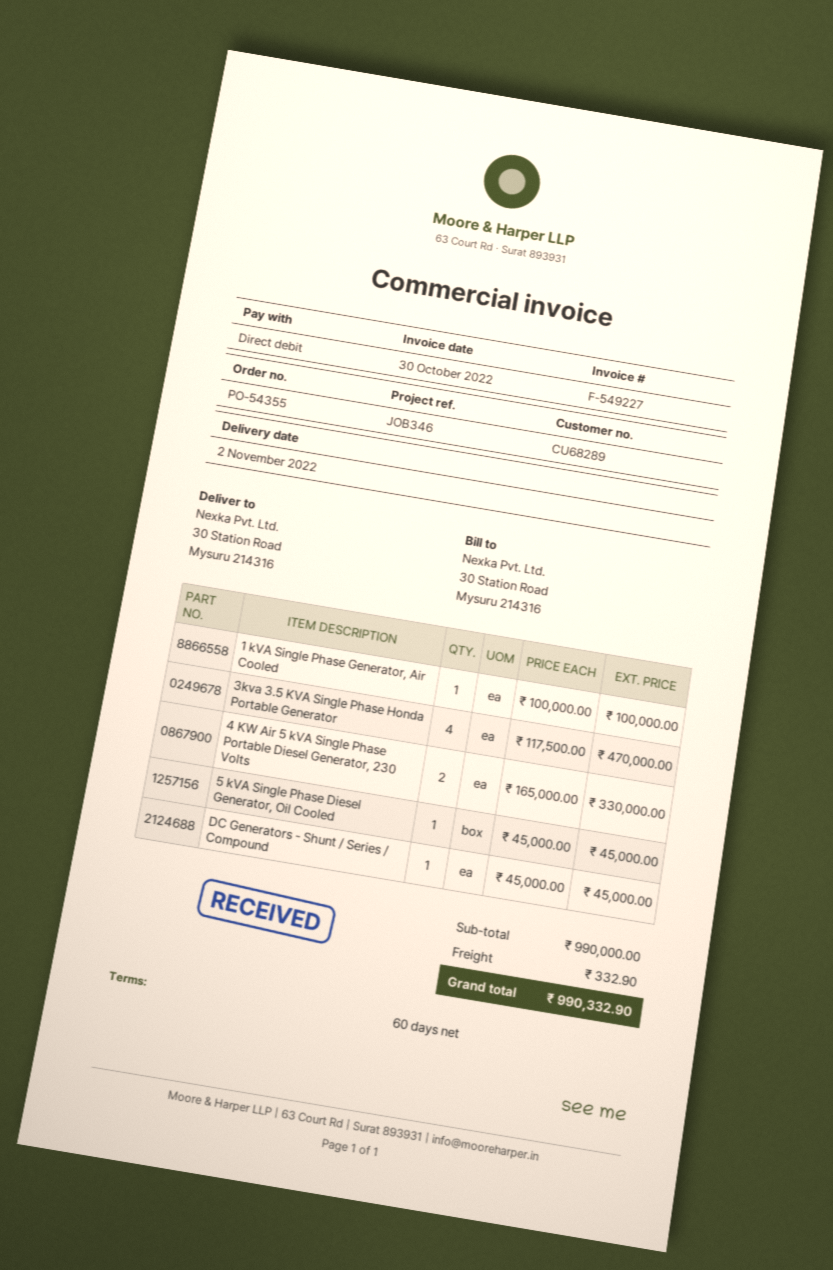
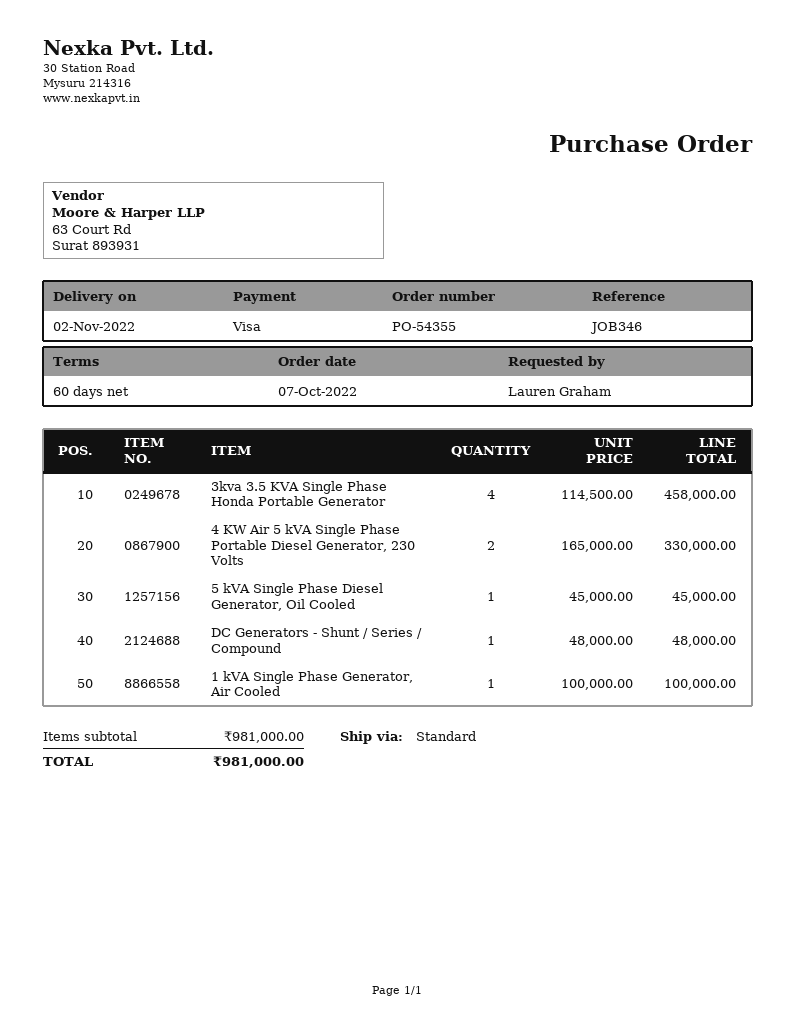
payment method: direct debit -> Visa
3kva 3.5 KVA Single Phase Honda Portable Generator: 4 x 117500.00 = 470000.00 -> 4 x 114500.00 = 458000.00
DC Generators - Shunt / Series / Compound: 1 x 45000.00 = 45000.00 -> 1 x 48000.00 = 48000.00
subtotal: 990000.00 -> 981000.00
shipping: 332.90 -> none
total: 990332.90 -> 981000.00

